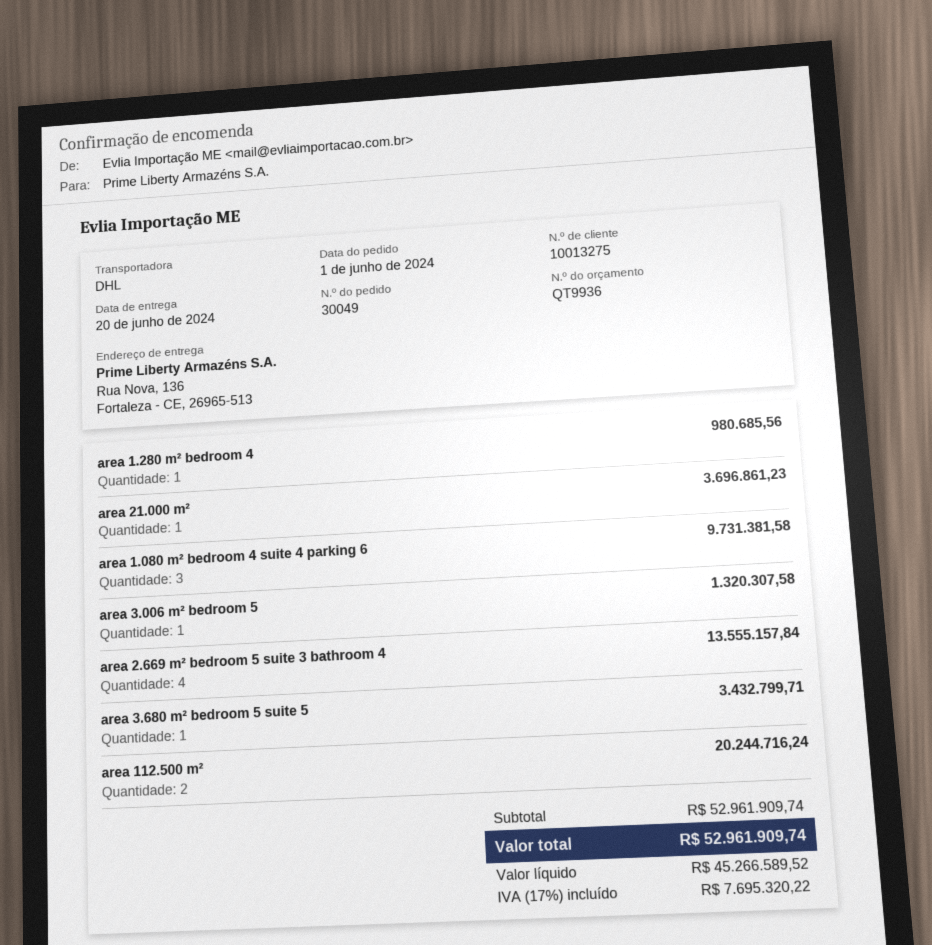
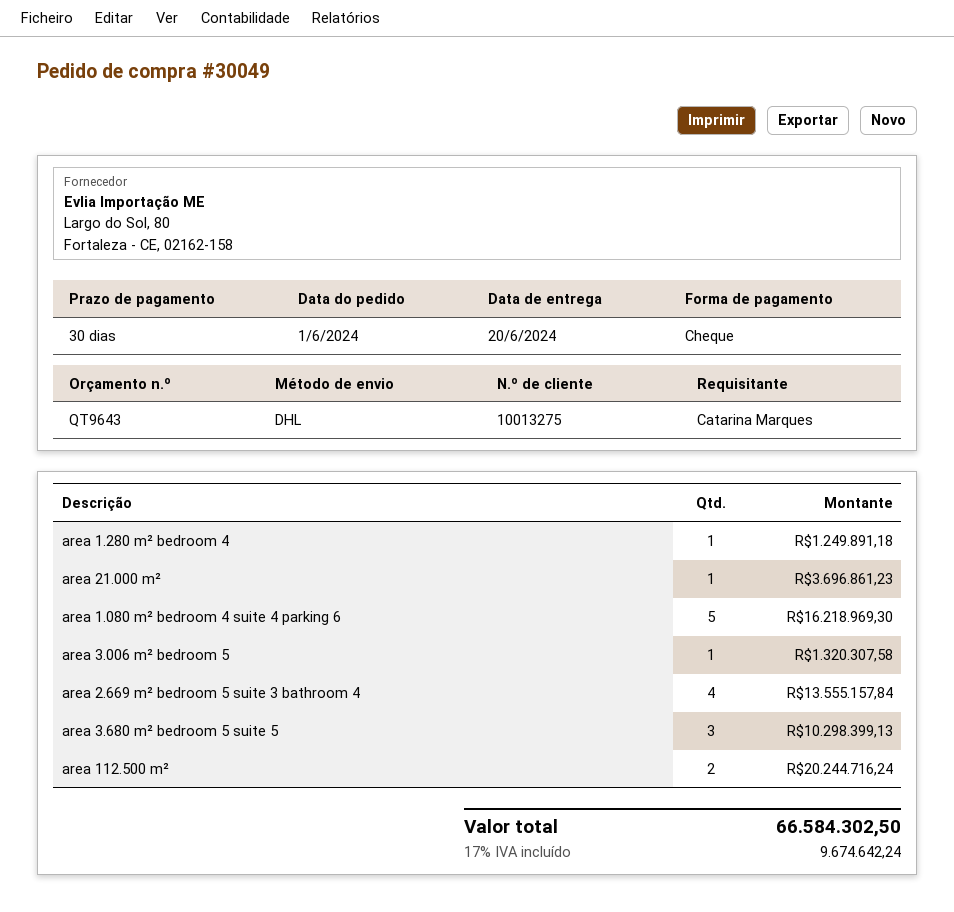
quote number: QT9936 -> QT9643
area 1.280 m² bedroom 4: 1 for 980685.56 -> 1 for 1249891.18
area 1.080 m² bedroom 4 suite 4 parking 6: 3 for 9731381.58 -> 5 for 16218969.30
area 3.680 m² bedroom 5 suite 5: 1 for 3432799.71 -> 3 for 10298399.13
tax: 17% = 7695320.22 -> 17% = 9674642.24
total: 52961909.74 -> 66584302.50

